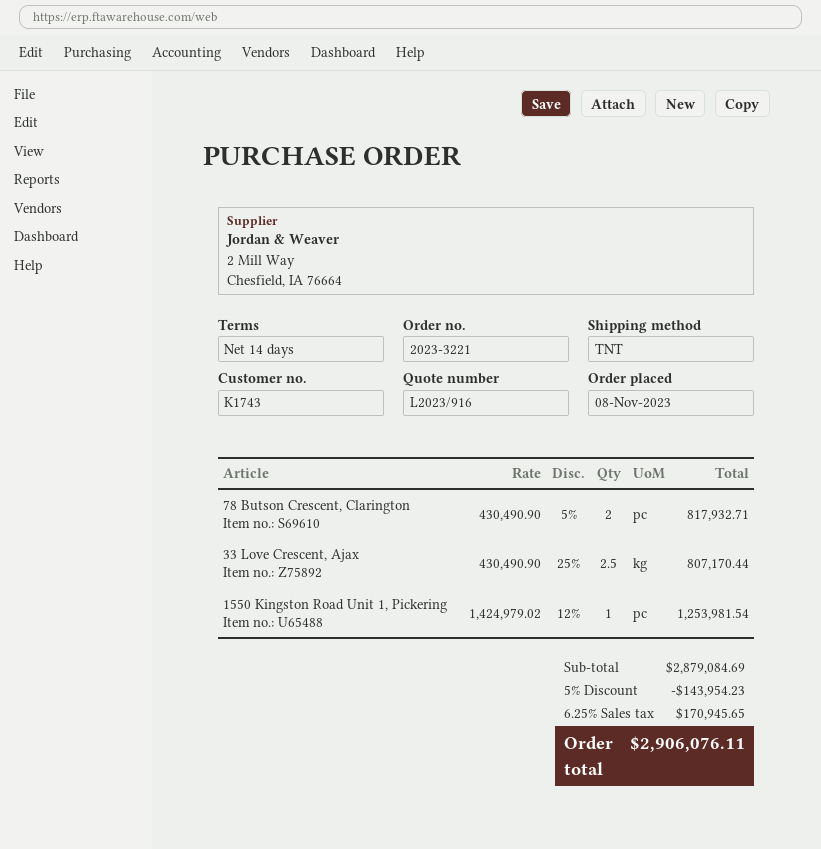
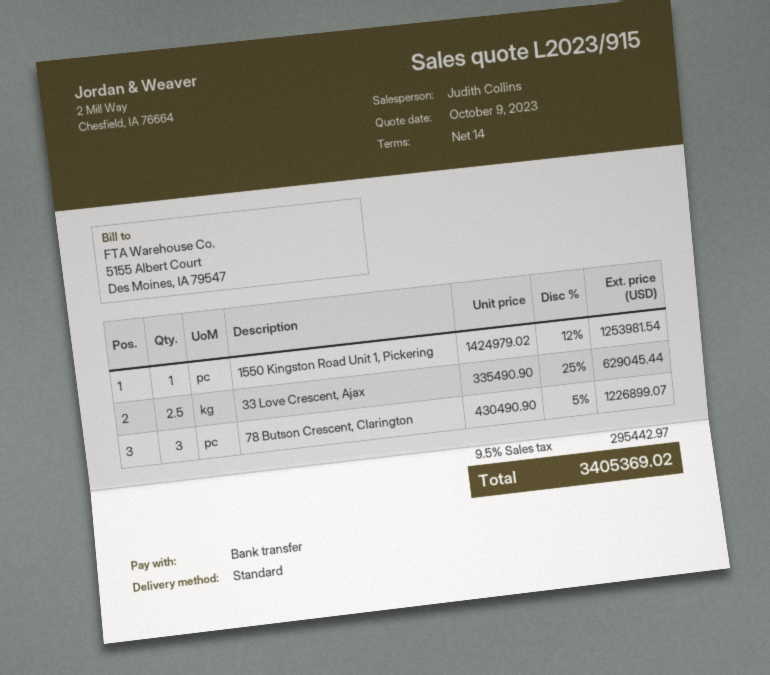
quote number: L2023/916 -> L2023/915
shipping method: TNT -> standard
78 Butson Crescent, Clarington: 2 x 430490.90 - 5% = 817932.71 -> 3 x 430490.90 - 5% = 1226899.07
33 Love Crescent, Ajax: 2.5 x 430490.90 - 25% = 807170.44 -> 2.5 x 335490.90 - 25% = 629045.44
discount: 5% = 143954.23 -> none
tax: 6.25% = 170945.65 -> 9.5% = 295442.97
total: 2906076.11 -> 3405369.02

